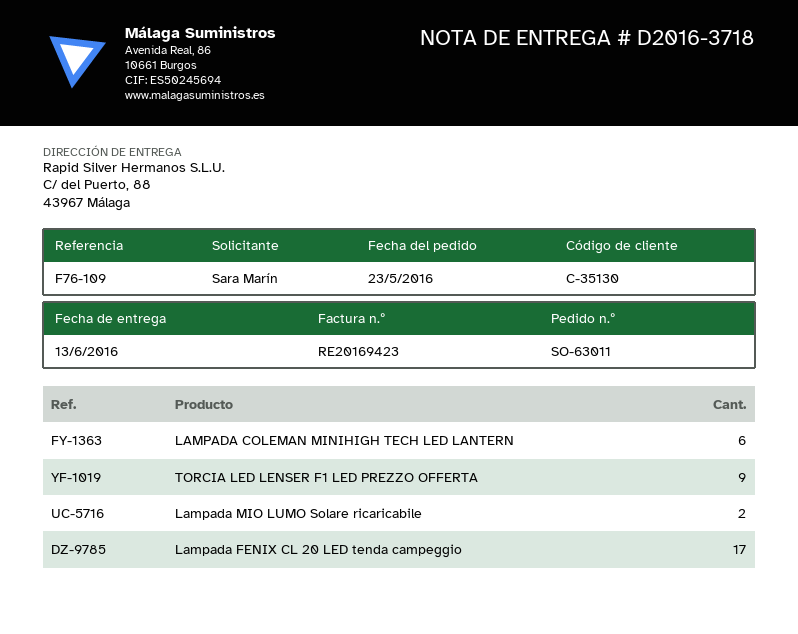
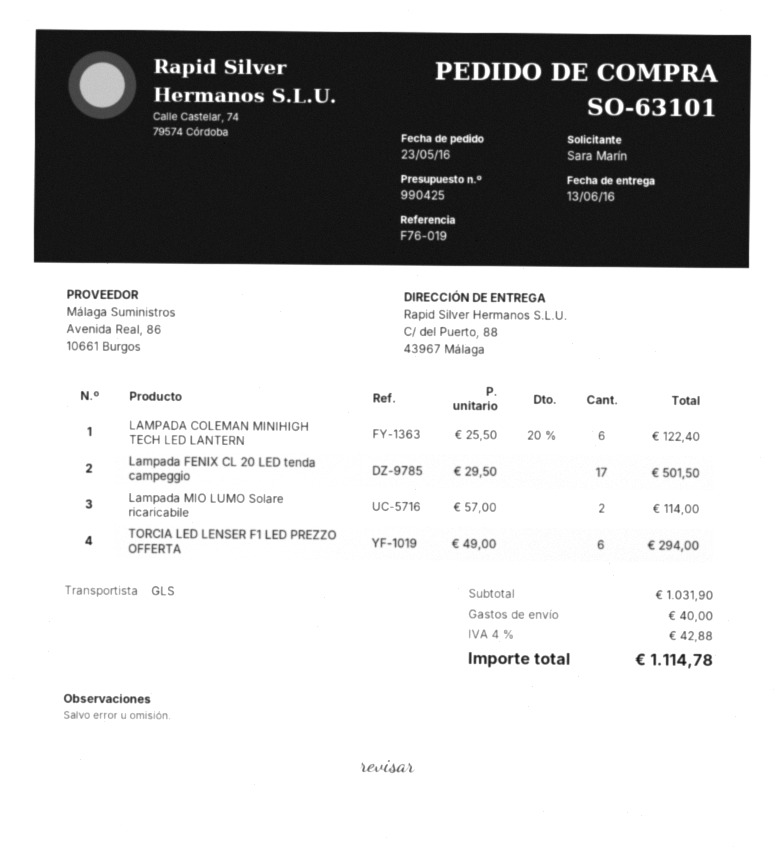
order number: SO-63011 -> SO-63101
reference: F76-109 -> F76-019
TORCIA LED LENSER F1 LED PREZZO OFFERTA: 9 -> 6

